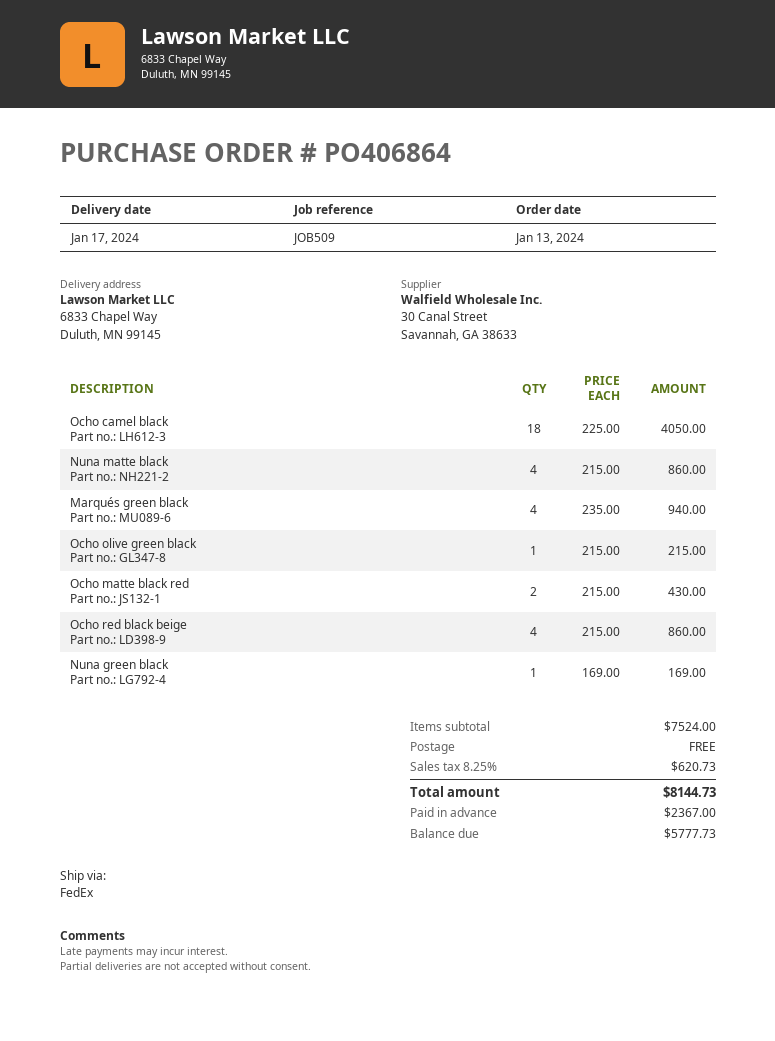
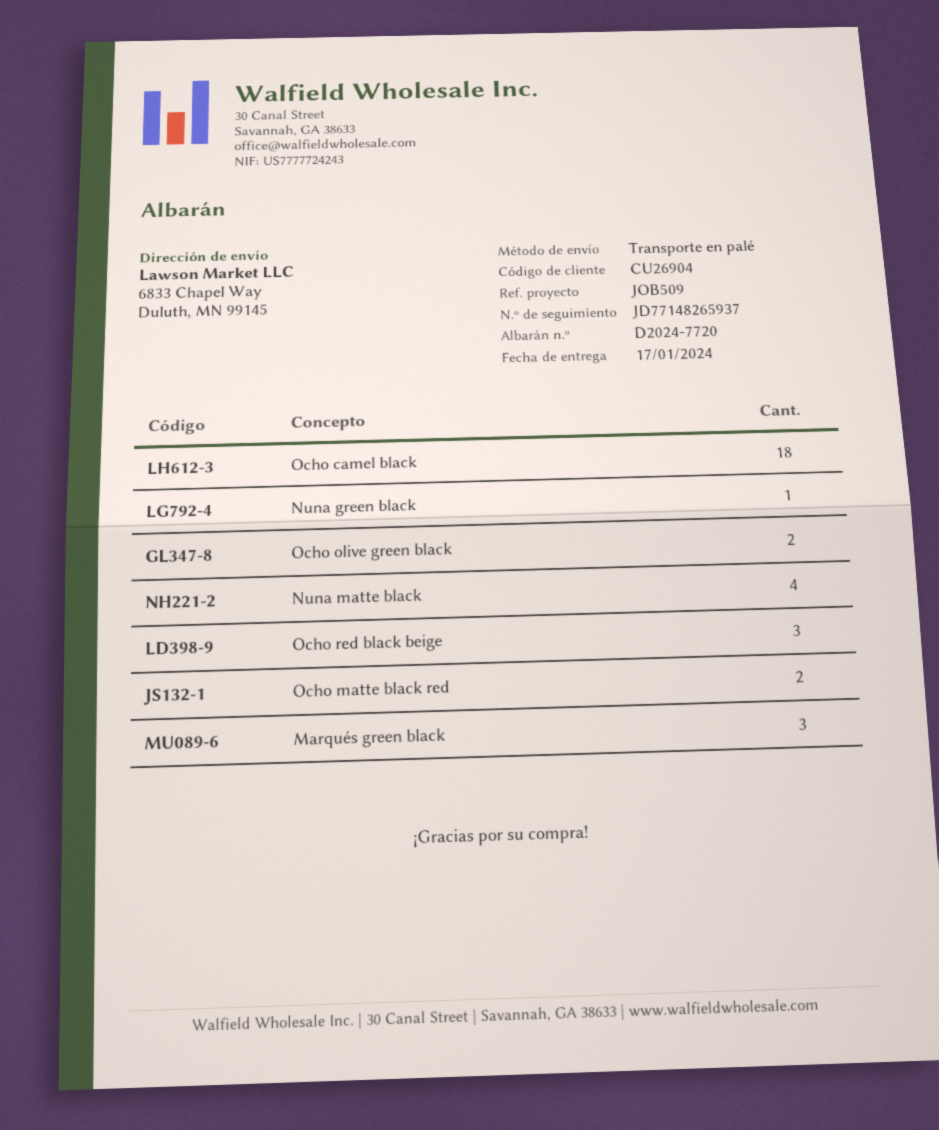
shipping method: FedEx -> pallet freight
Marqués green black: 4 -> 3
Ocho olive green black: 1 -> 2
Ocho red black beige: 4 -> 3

